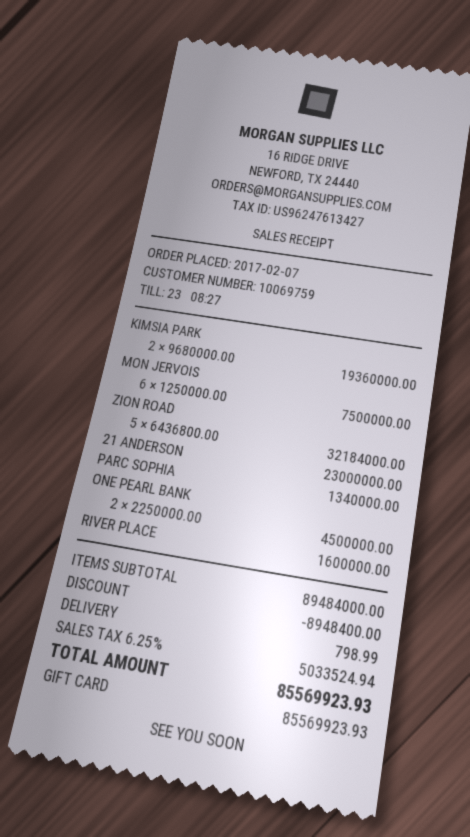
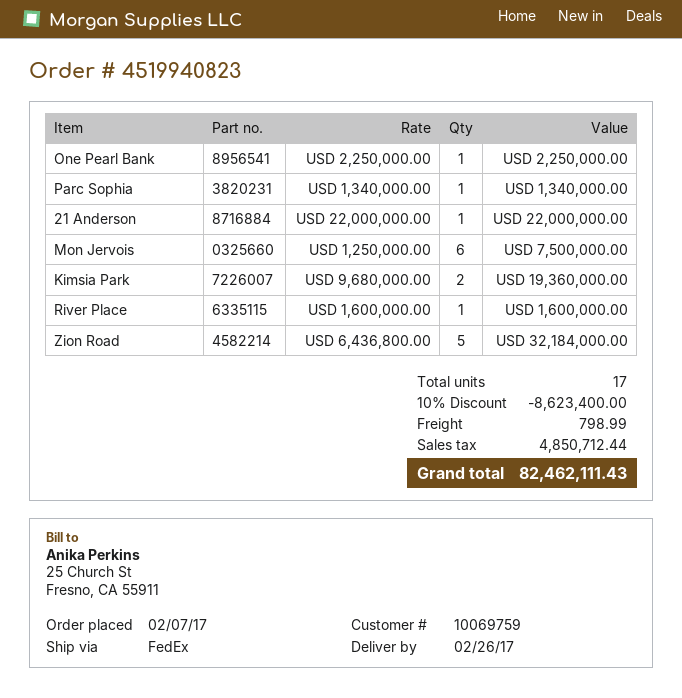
21 ANDERSON: 1 x 23000000.00 = 23000000.00 -> 1 x 22000000.00 = 22000000.00
ONE PEARL BANK: 2 x 2250000.00 = 4500000.00 -> 1 x 2250000.00 = 2250000.00
discount: 8948400.00 -> 8623400.00
tax: 5033524.94 -> 4850712.44
total: 85569923.93 -> 82462111.43

